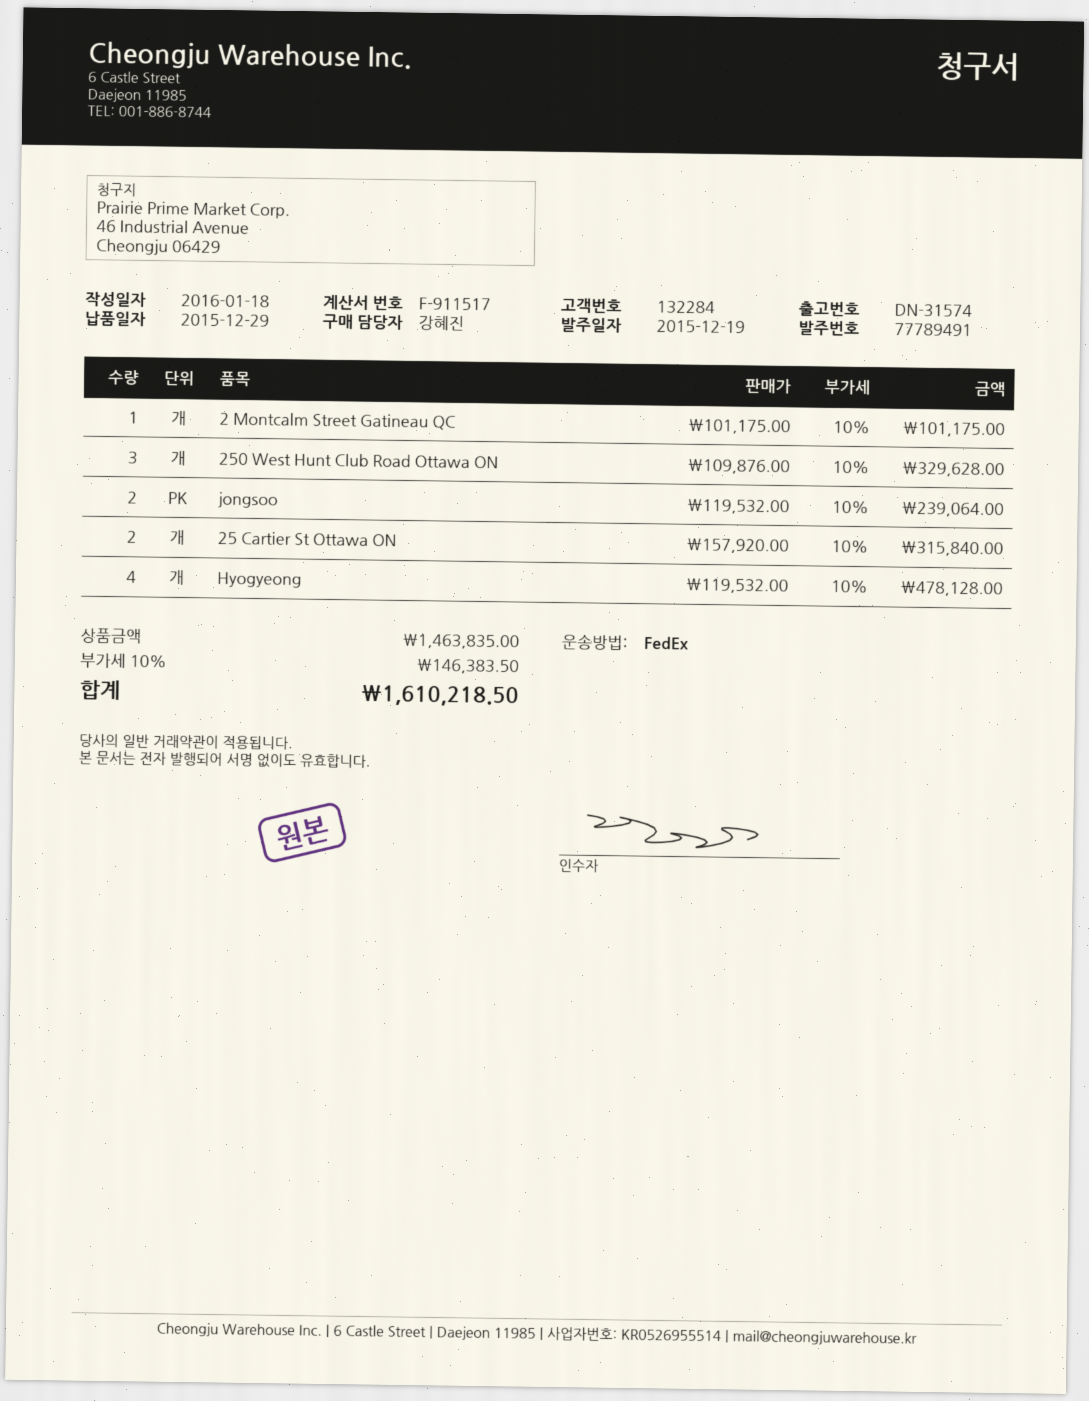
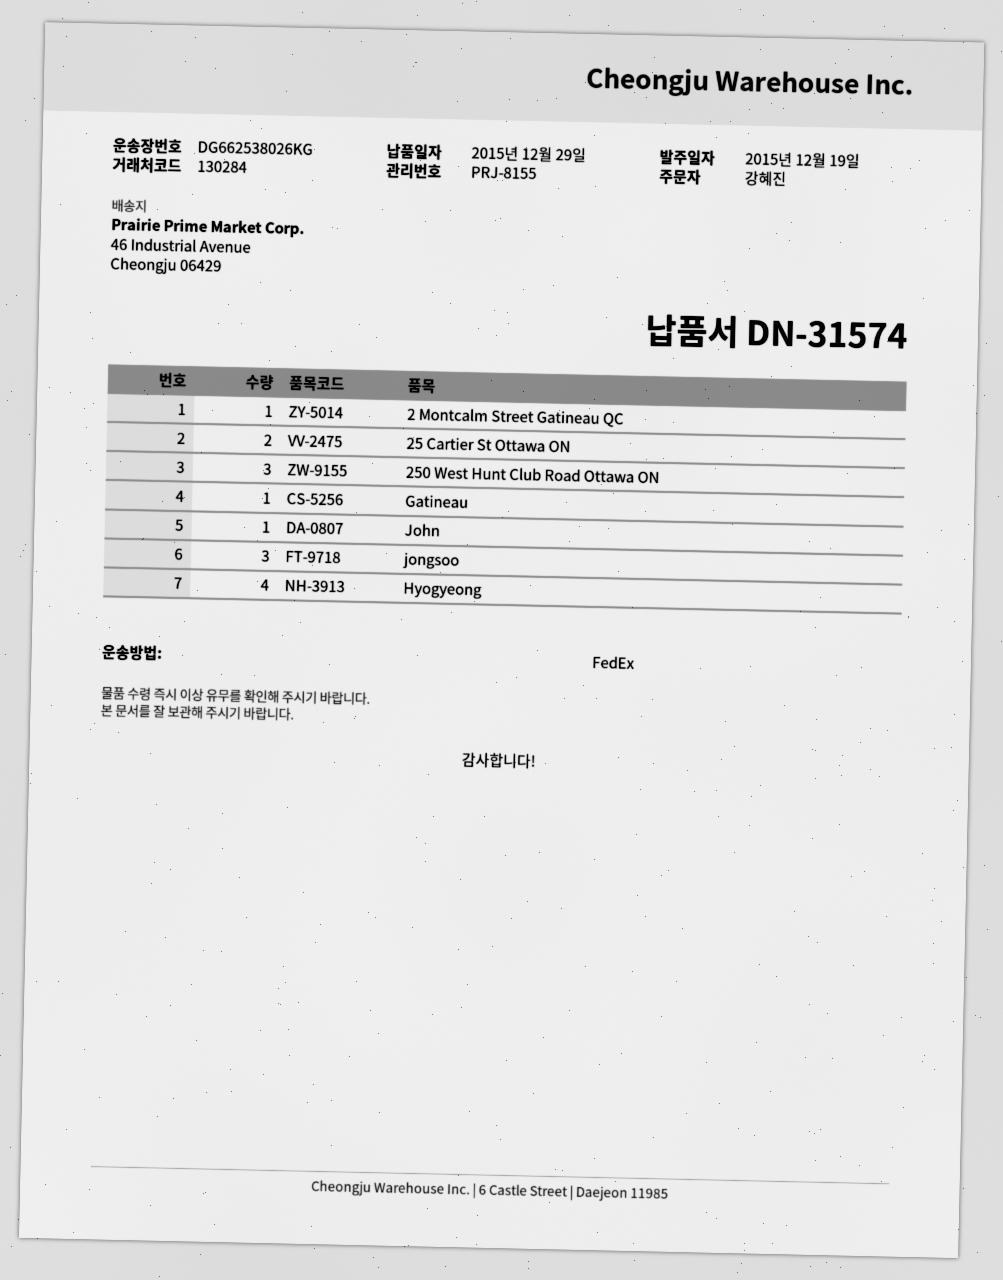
customer number: 132284 -> 130284
jongsoo: 2 -> 3
Gatineau: none -> 1
John: none -> 1

